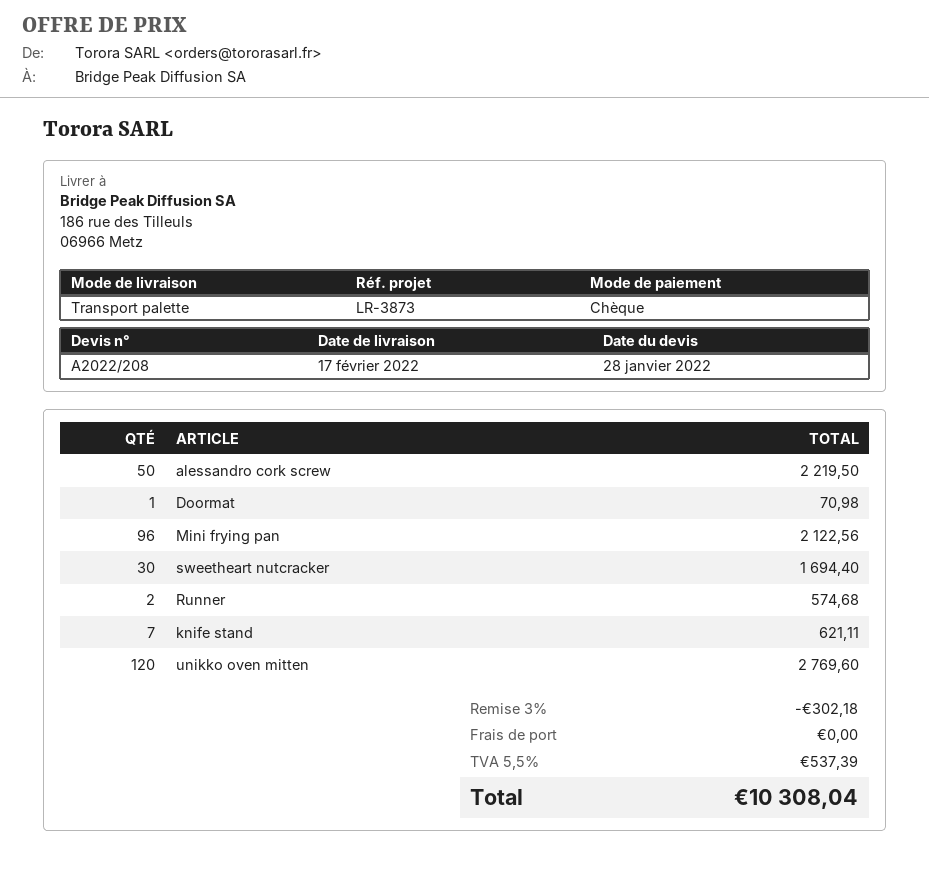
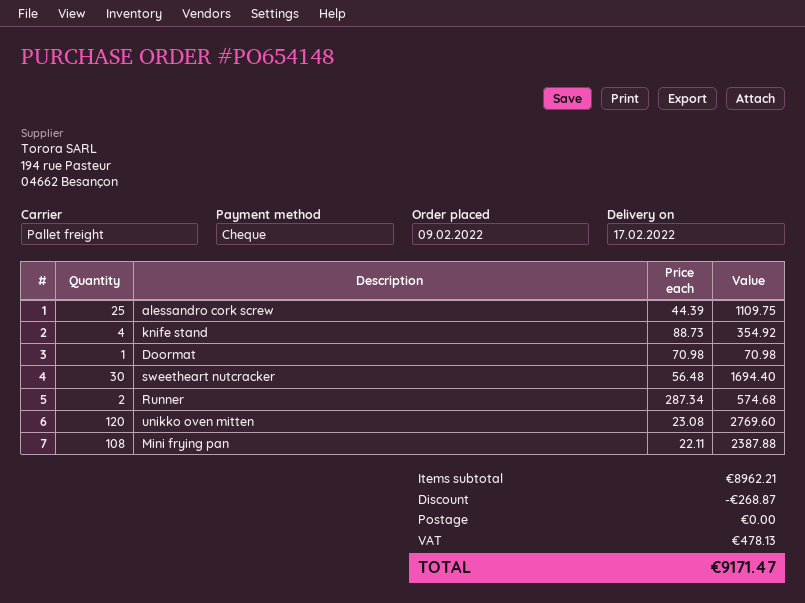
alessandro cork screw: 50 for 2219.50 -> 25 for 1109.75
Mini frying pan: 96 for 2122.56 -> 108 for 2387.88
knife stand: 7 for 621.11 -> 4 for 354.92
discount: 302.18 -> 268.87
tax: 537.39 -> 478.13
total: 10308.04 -> 9171.47

